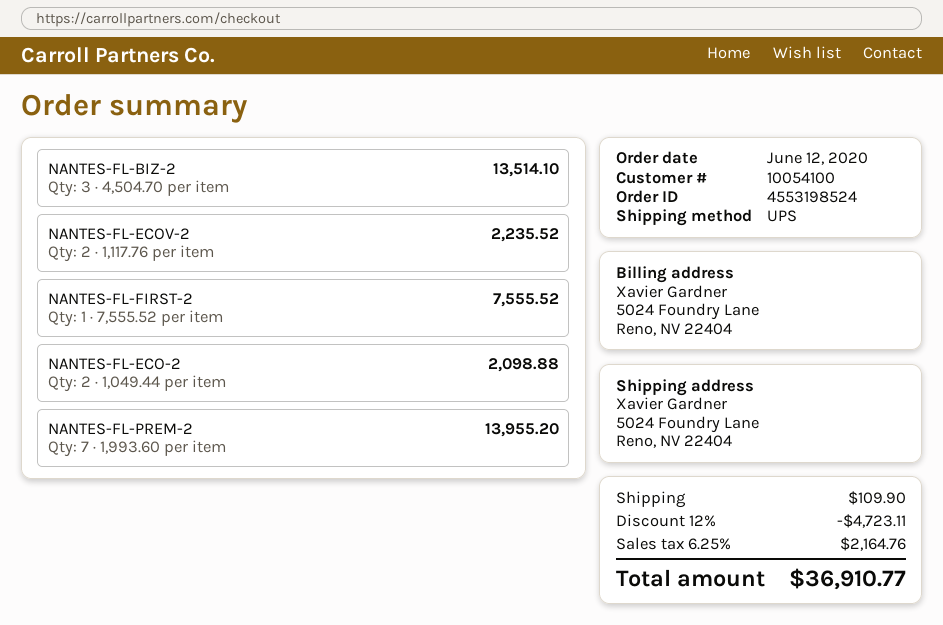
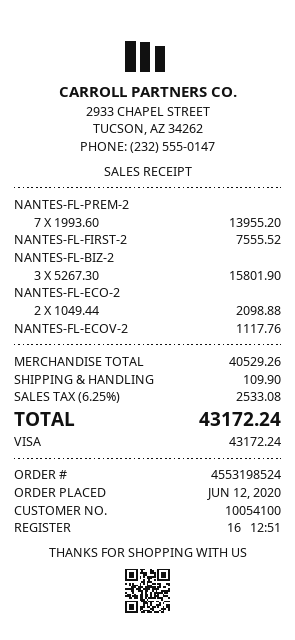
NANTES-FL-BIZ-2: 3 x 4504.70 = 13514.10 -> 3 x 5267.30 = 15801.90
NANTES-FL-ECOV-2: 2 x 1117.76 = 2235.52 -> 1 x 1117.76 = 1117.76
discount: 12% = 4723.11 -> none
tax: 6.25% = 2164.76 -> 6.25% = 2533.08
total: 36910.77 -> 43172.24

